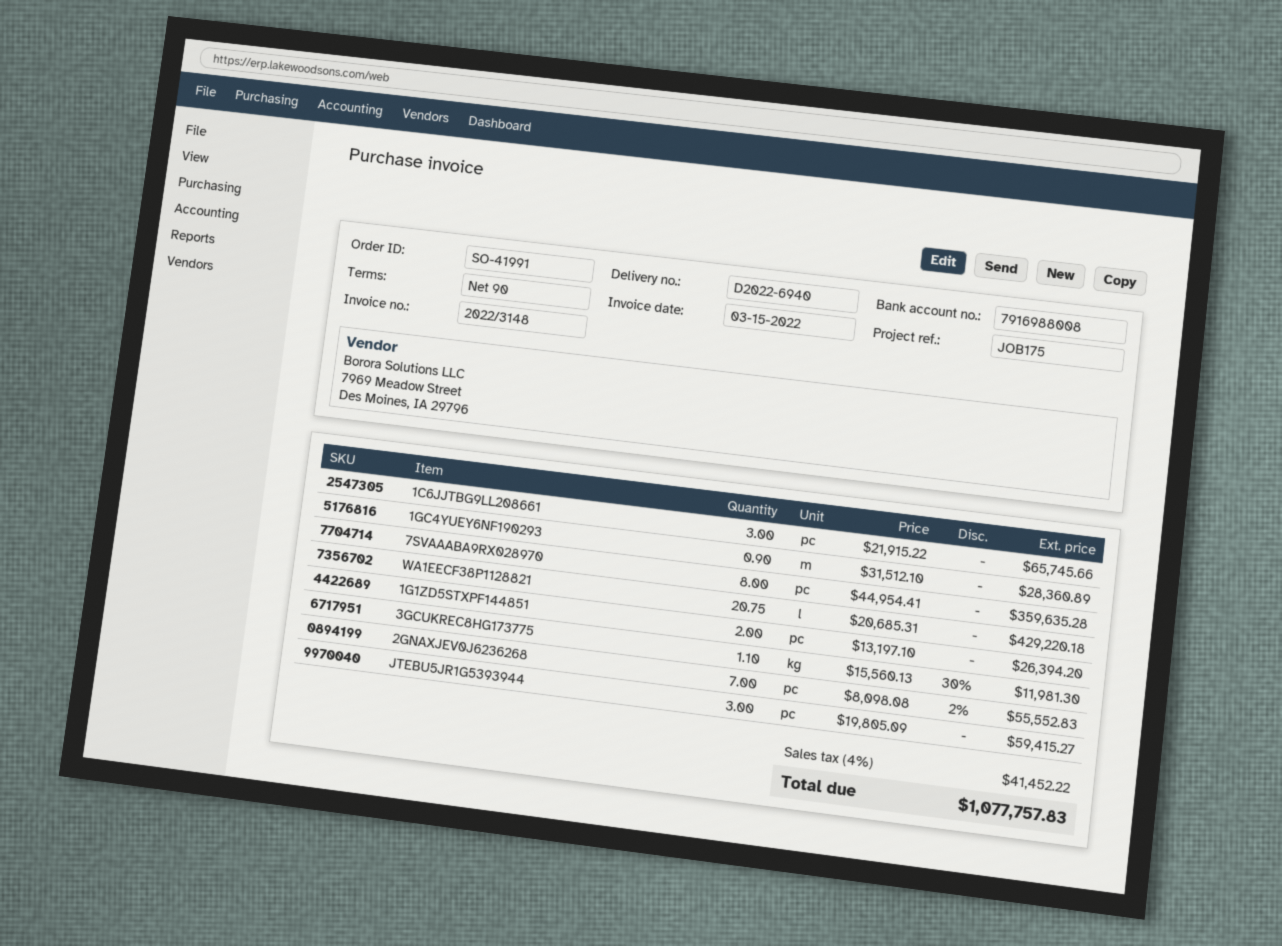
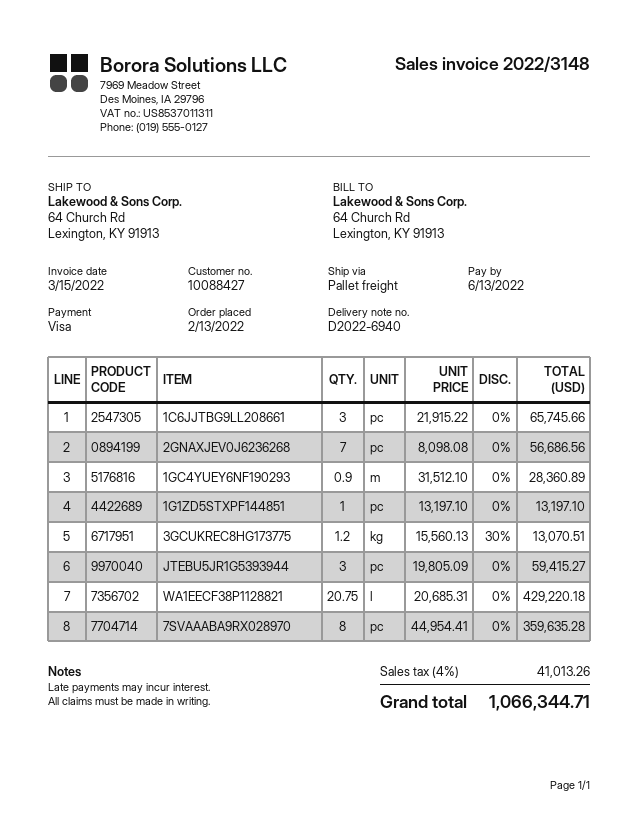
1G1ZD5STXPF144851: 2 x 13197.10 = 26394.20 -> 1 x 13197.10 = 13197.10
3GCUKREC8HG173775: 1.1 x 15560.13 - 30% = 11981.30 -> 1.2 x 15560.13 - 30% = 13070.51
2GNAXJEV0J6236268: 7 x 8098.08 - 2% = 55552.83 -> 7 x 8098.08 = 56686.56
tax: 4% = 41452.22 -> 4% = 41013.26
total: 1077757.83 -> 1066344.71

